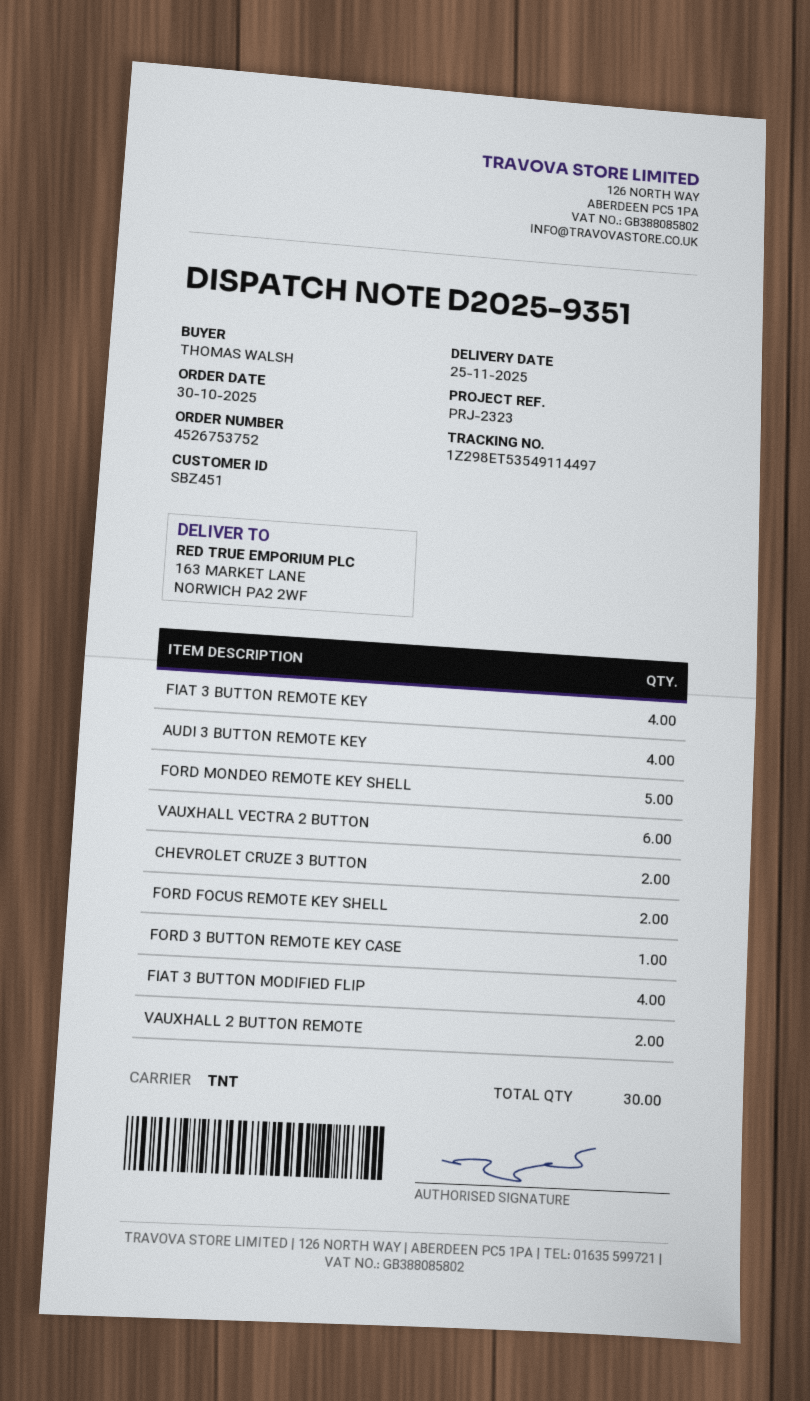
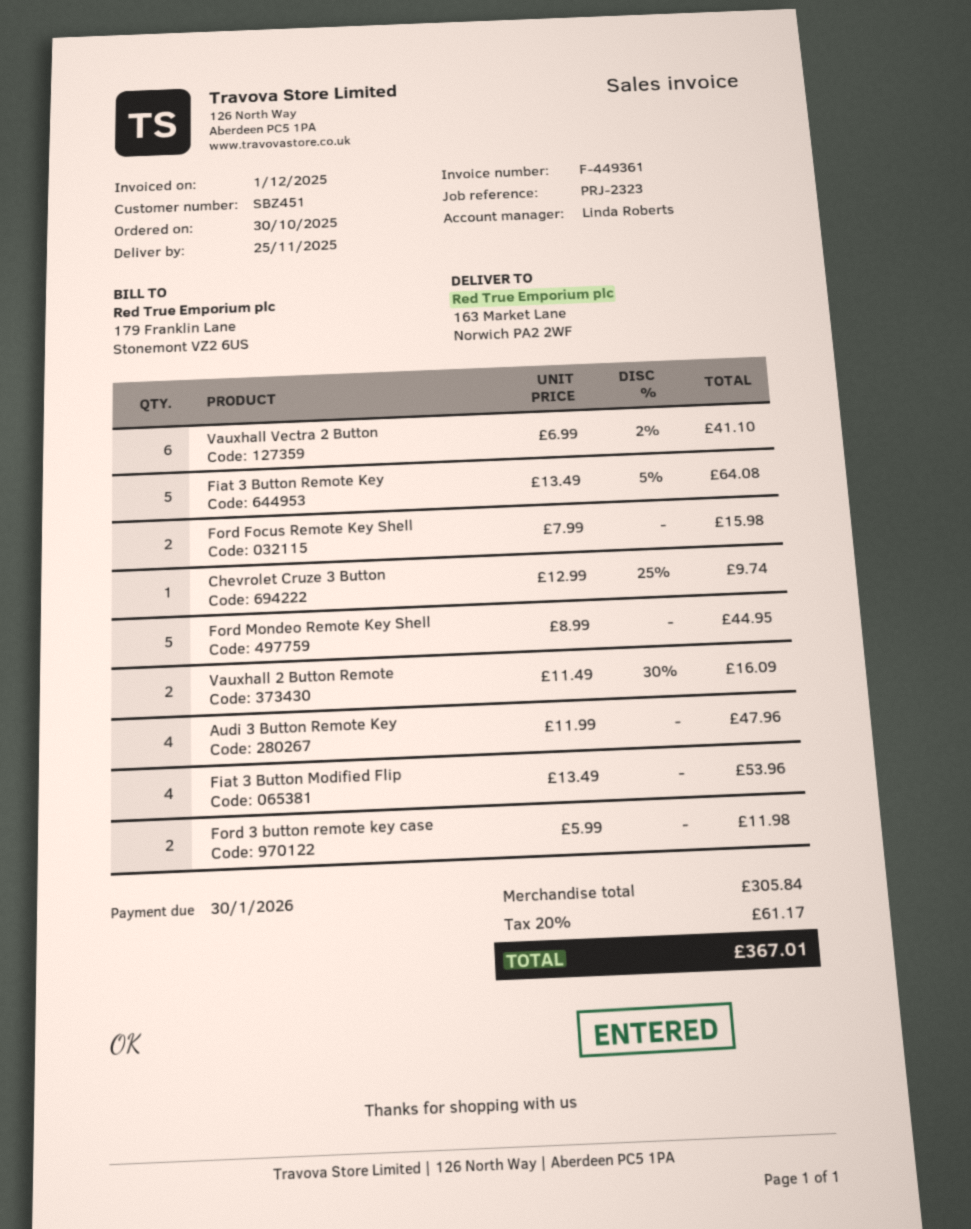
FIAT 3 BUTTON REMOTE KEY: 4 -> 5
CHEVROLET CRUZE 3 BUTTON: 2 -> 1
FORD 3 BUTTON REMOTE KEY CASE: 1 -> 2

